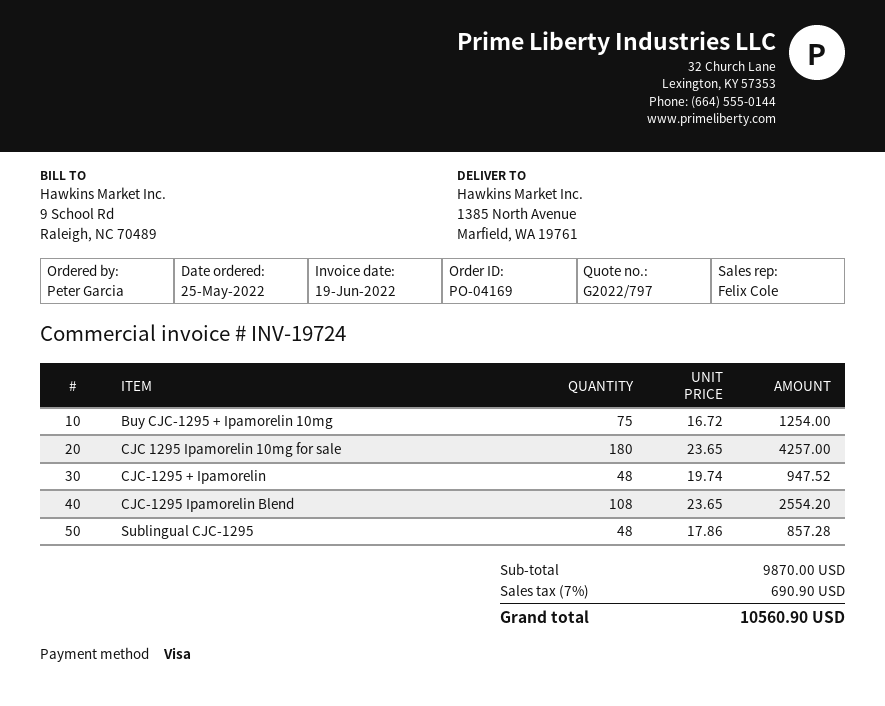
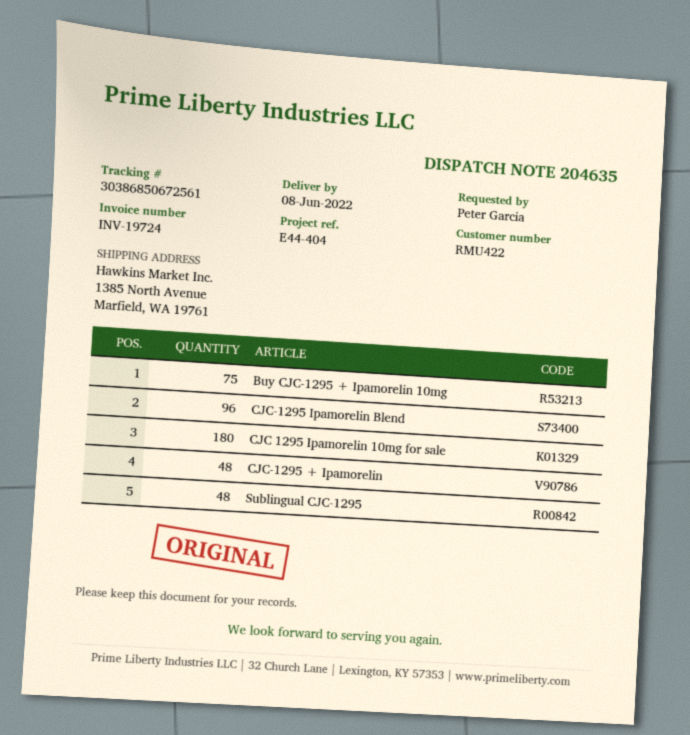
CJC-1295 Ipamorelin Blend: 108 -> 96

